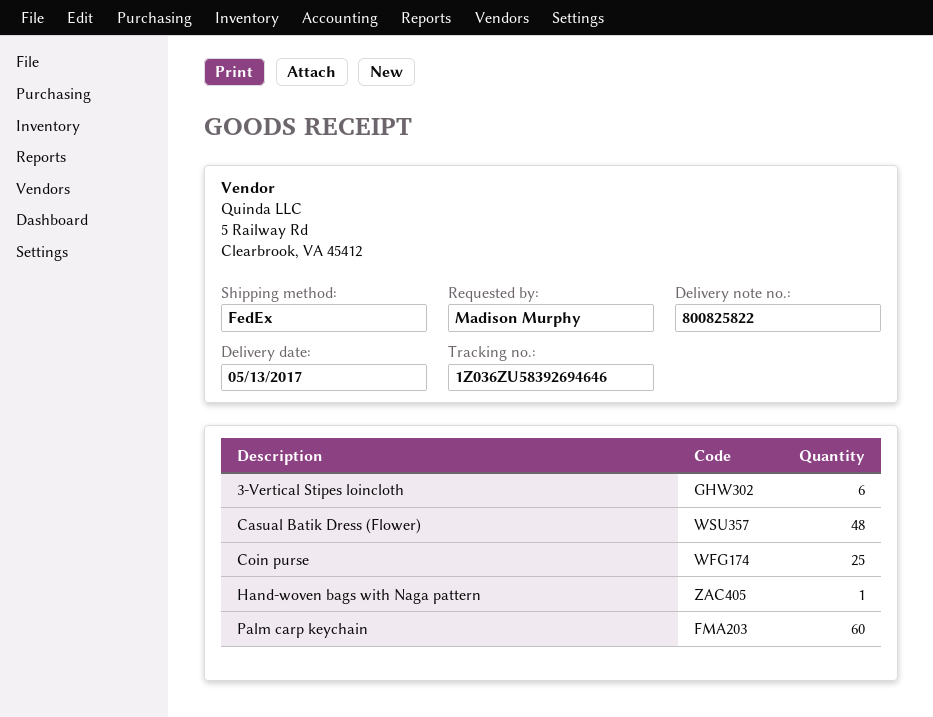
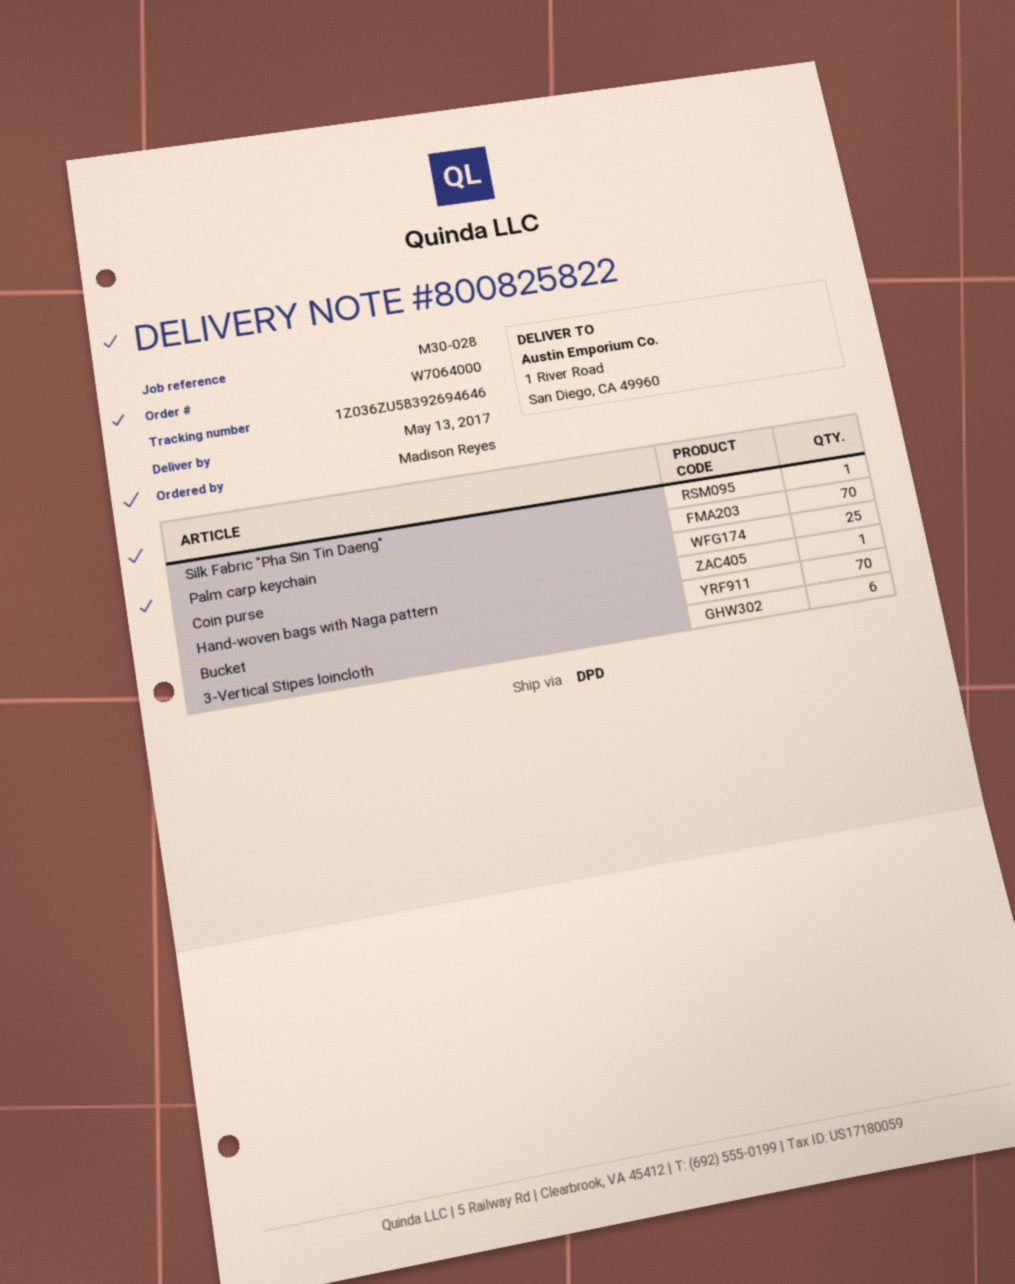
ordered by: Madison Murphy -> Madison Reyes
shipping method: FedEx -> DPD
Casual Batik Dress (Flower): 48 -> none
Palm carp keychain: 60 -> 70
Silk Fabric "Pha Sin Tin Daeng": none -> 1
Bucket: none -> 70

